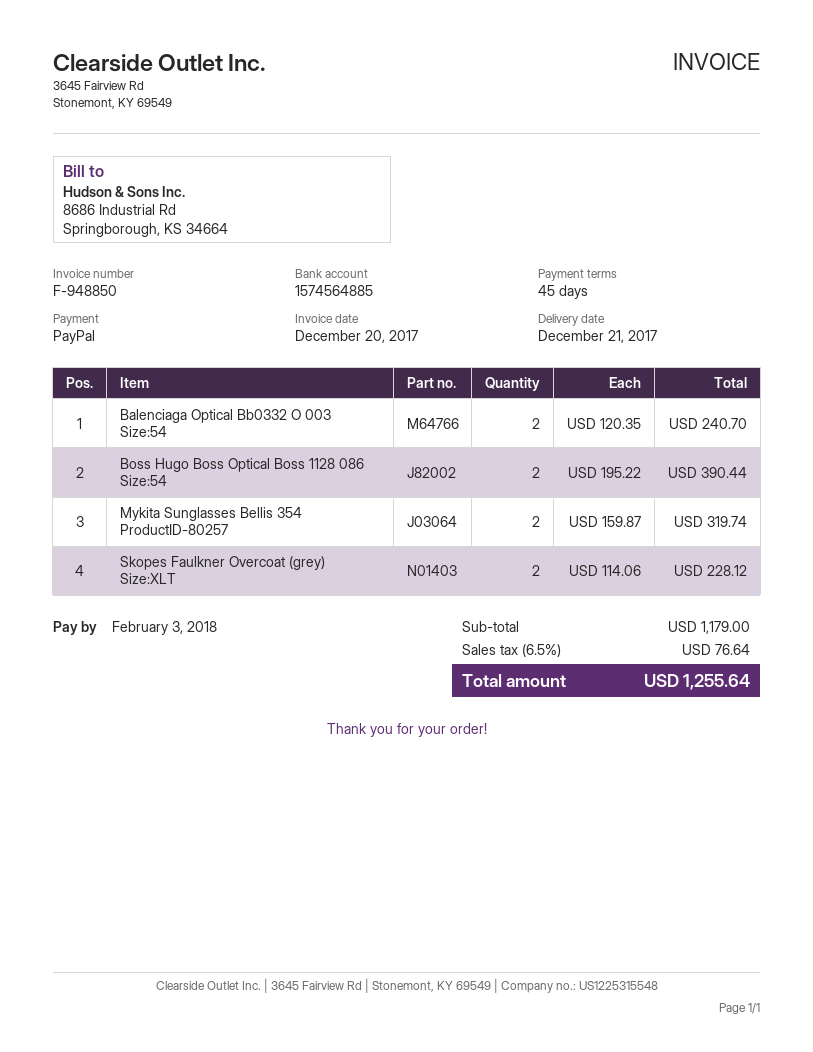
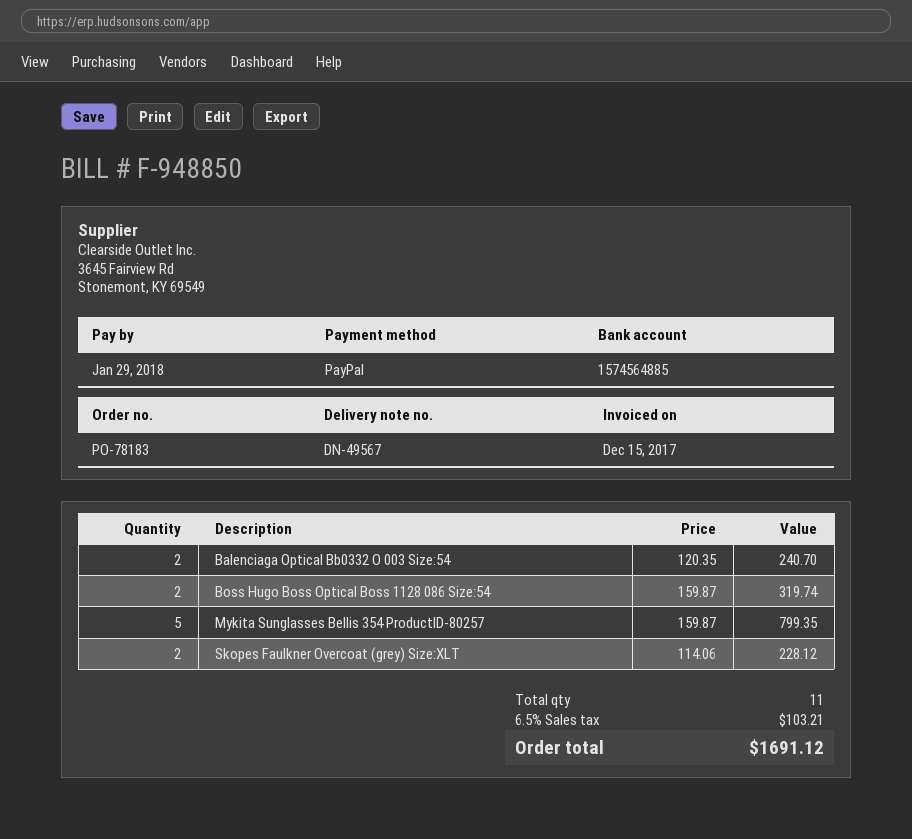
invoice date: 2017-12-20 -> 2017-12-15
due date: 2018-02-03 -> 2018-01-29
Boss Hugo Boss Optical Boss 1128 086 Size:54: 2 x 195.22 = 390.44 -> 2 x 159.87 = 319.74
Mykita Sunglasses Bellis 354 ProductID-80257: 2 x 159.87 = 319.74 -> 5 x 159.87 = 799.35
tax: 6.5% = 76.64 -> 6.5% = 103.21
total: 1255.64 -> 1691.12

